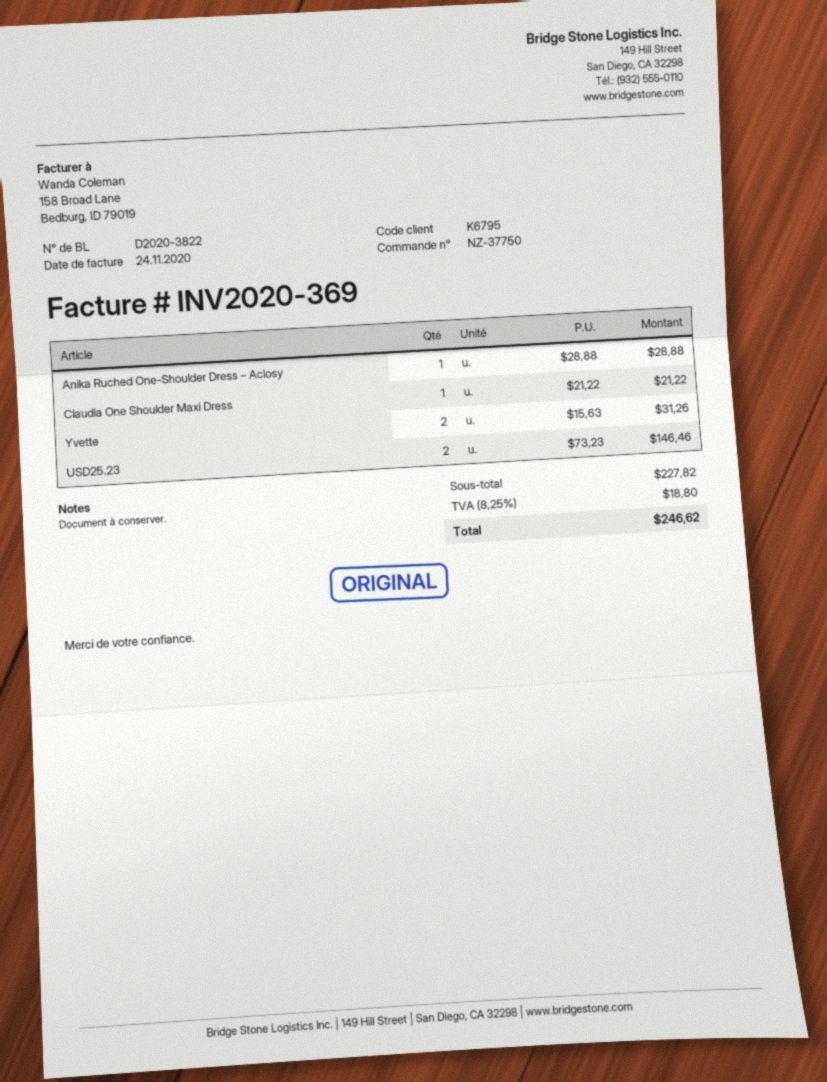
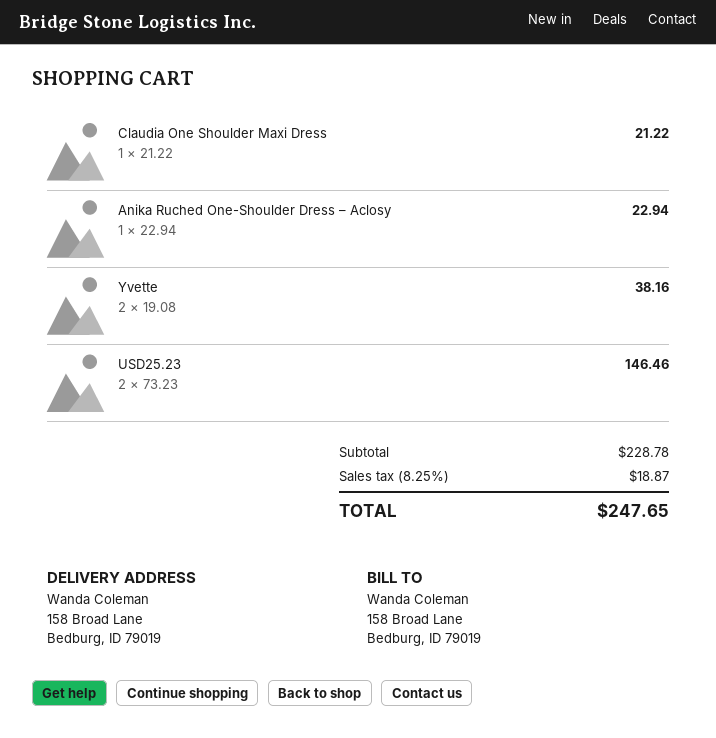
Anika Ruched One-Shoulder Dress – Aclosy: 1 x 28.88 = 28.88 -> 1 x 22.94 = 22.94
Yvette: 2 x 15.63 = 31.26 -> 2 x 19.08 = 38.16
subtotal: 227.82 -> 228.78
tax: 8.25% = 18.80 -> 8.25% = 18.87
total: 246.62 -> 247.65

